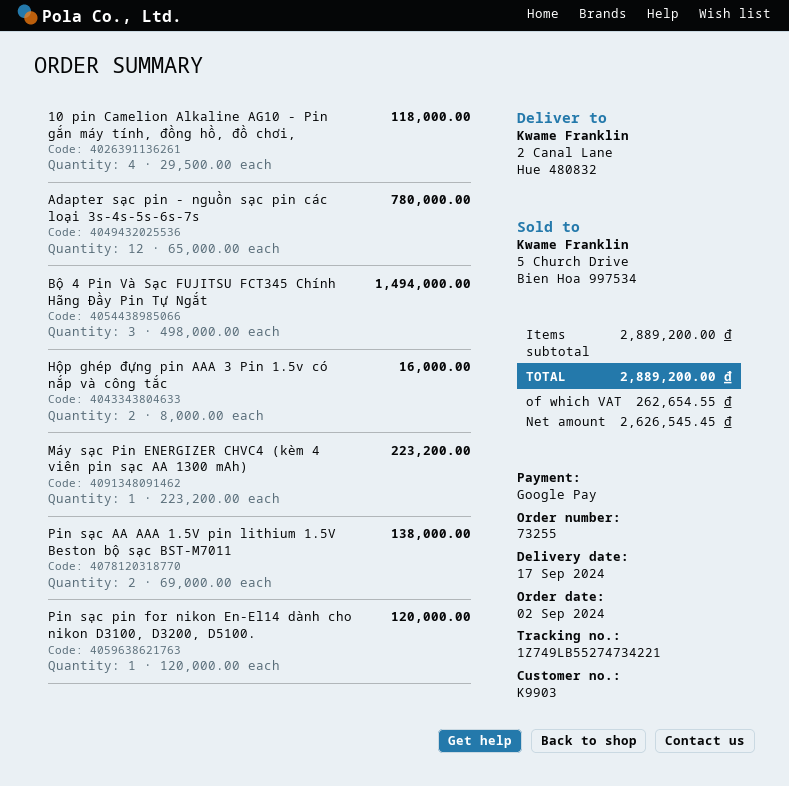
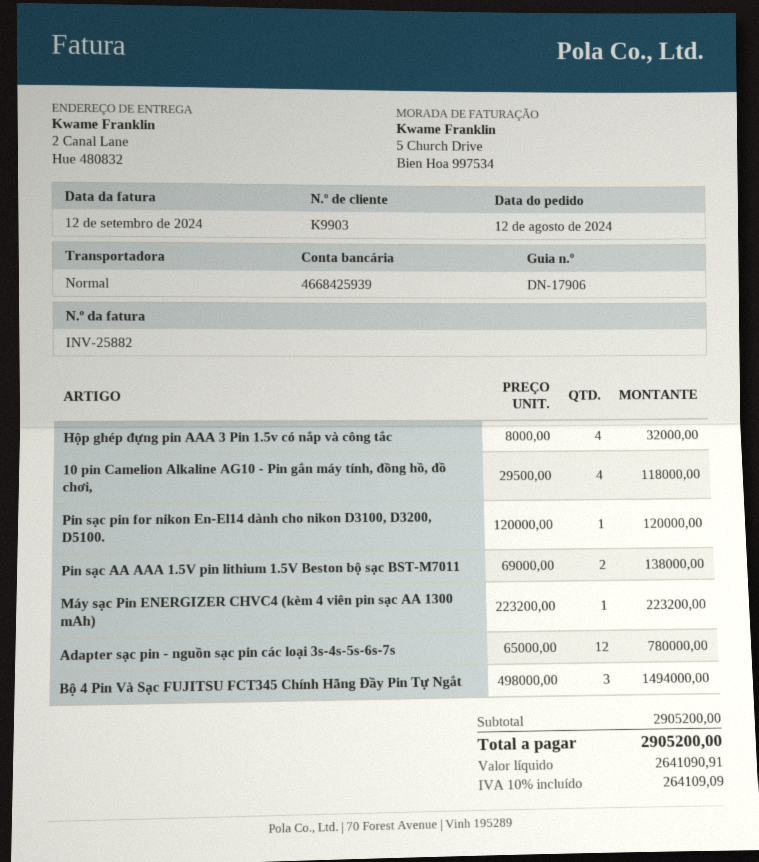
order date: 2024-09-02 -> 2024-08-12
Hộp ghép đựng pin AAA 3 Pin 1.5v có nắp và công tắc: 2 x 8000.00 = 16000.00 -> 4 x 8000.00 = 32000.00
subtotal: 2889200.00 -> 2905200.00
net: 2626545.45 -> 2641090.91
tax: 262654.55 -> 264109.09
total: 2889200.00 -> 2905200.00

